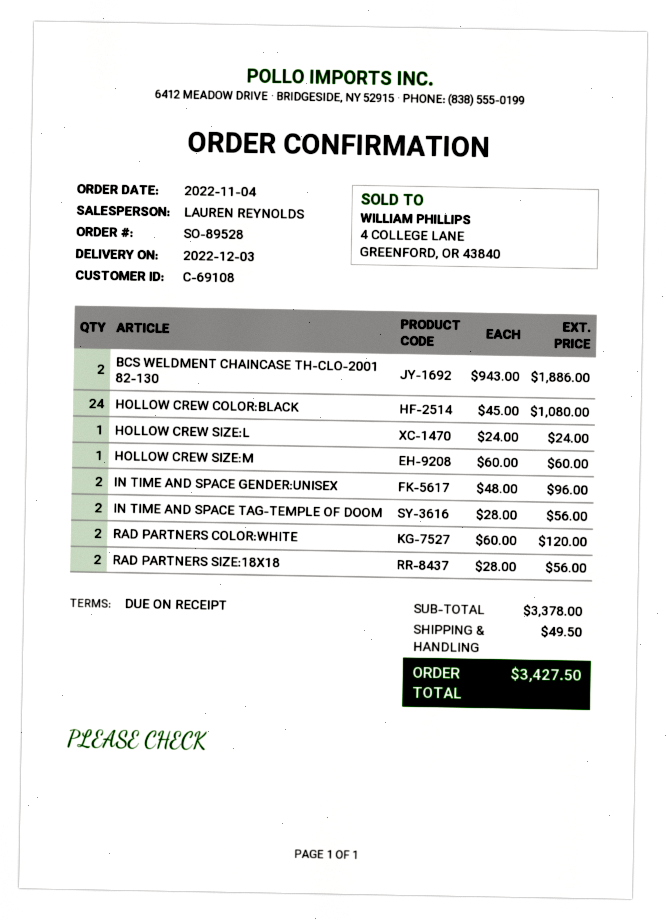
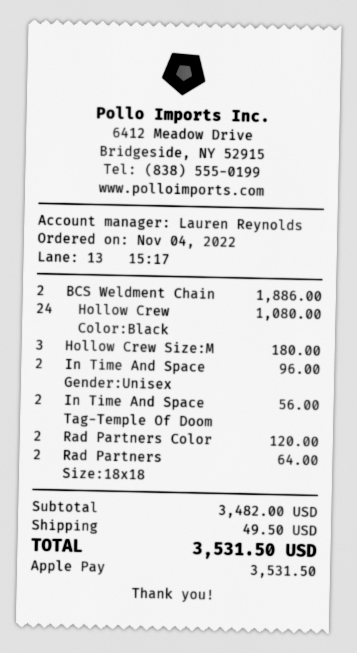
HOLLOW CREW SIZE:L: 1 for 24.00 -> none
HOLLOW CREW SIZE:M: 1 for 60.00 -> 3 for 180.00
RAD PARTNERS SIZE:18X18: 2 for 56.00 -> 2 for 64.00
subtotal: 3378.00 -> 3482.00
total: 3427.50 -> 3531.50

